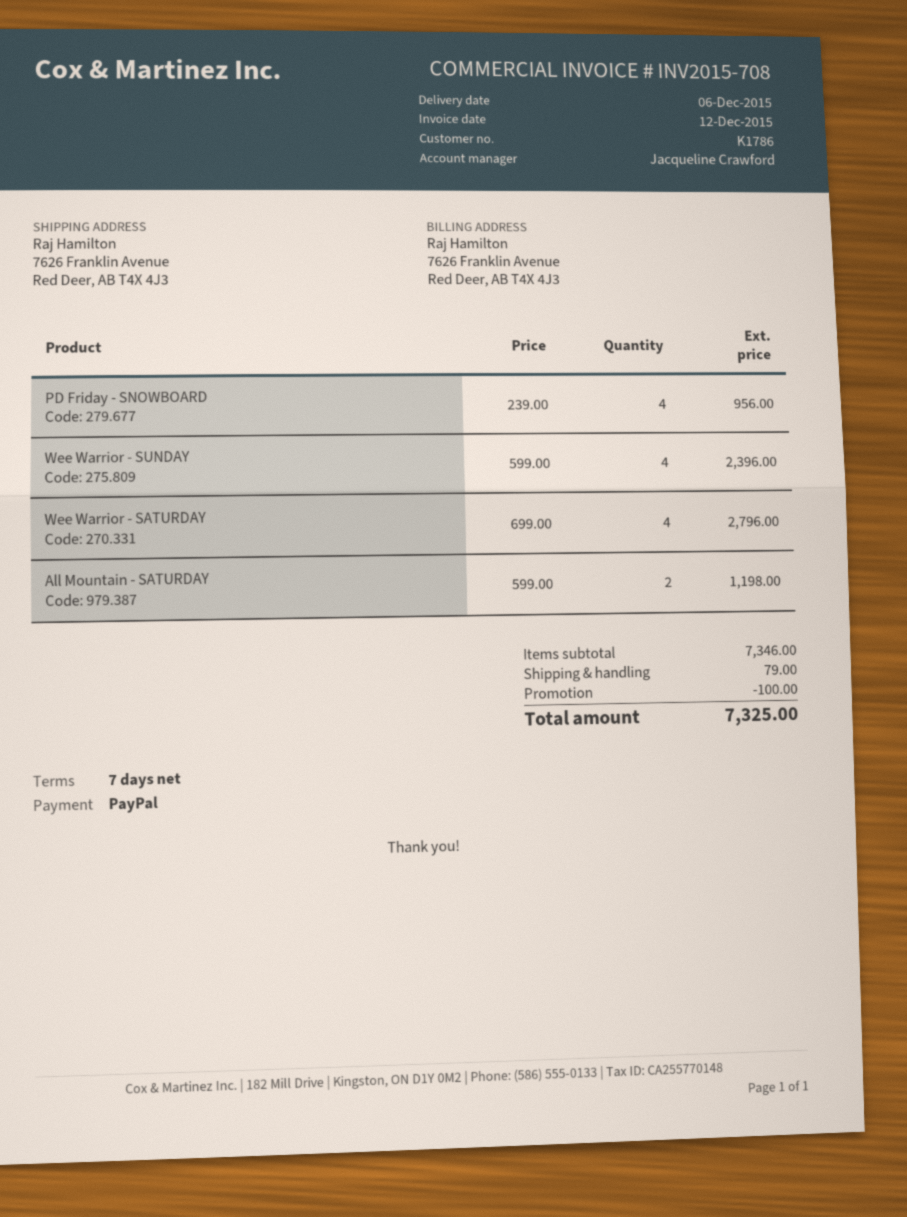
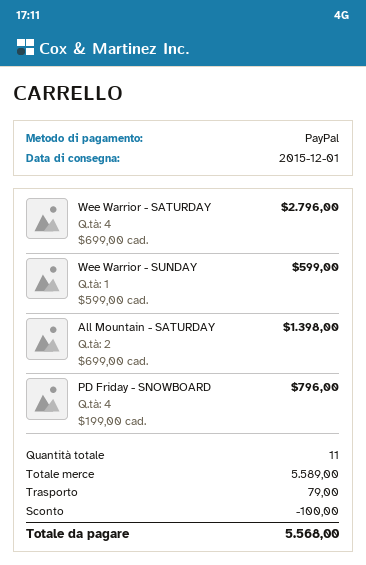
delivery date: 2015-12-06 -> 2015-12-01
PD Friday - SNOWBOARD: 4 x 239.00 = 956.00 -> 4 x 199.00 = 796.00
Wee Warrior - SUNDAY: 4 x 599.00 = 2396.00 -> 1 x 599.00 = 599.00
All Mountain - SATURDAY: 2 x 599.00 = 1198.00 -> 2 x 699.00 = 1398.00
subtotal: 7346.00 -> 5589.00
total: 7325.00 -> 5568.00

